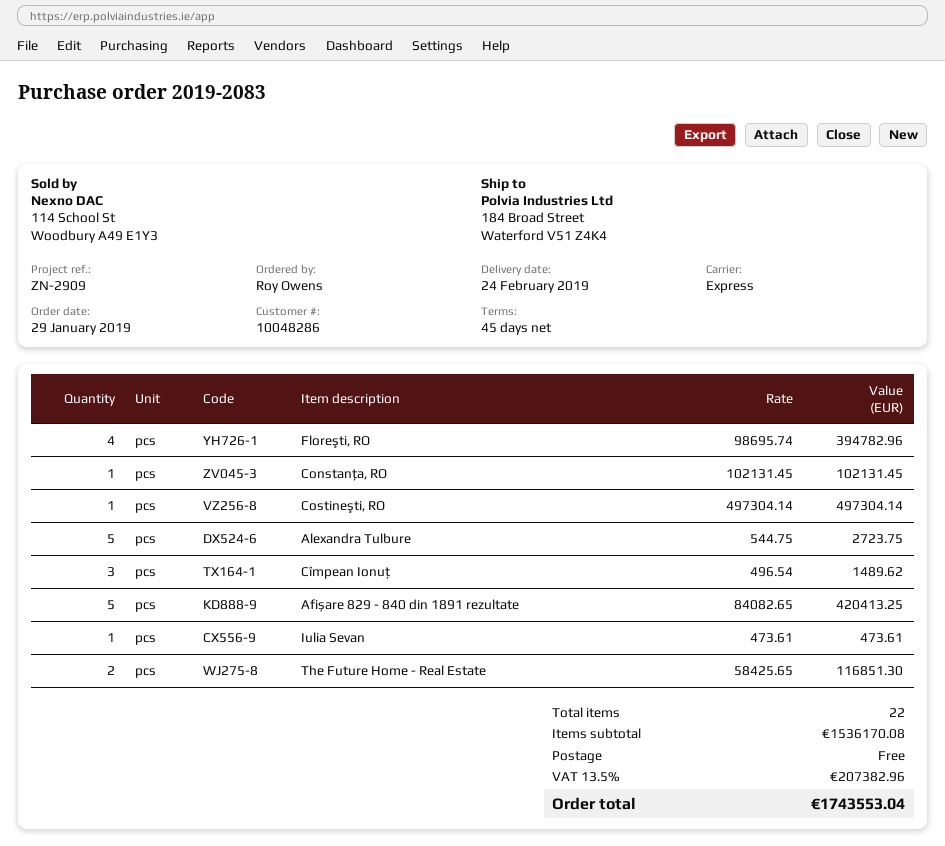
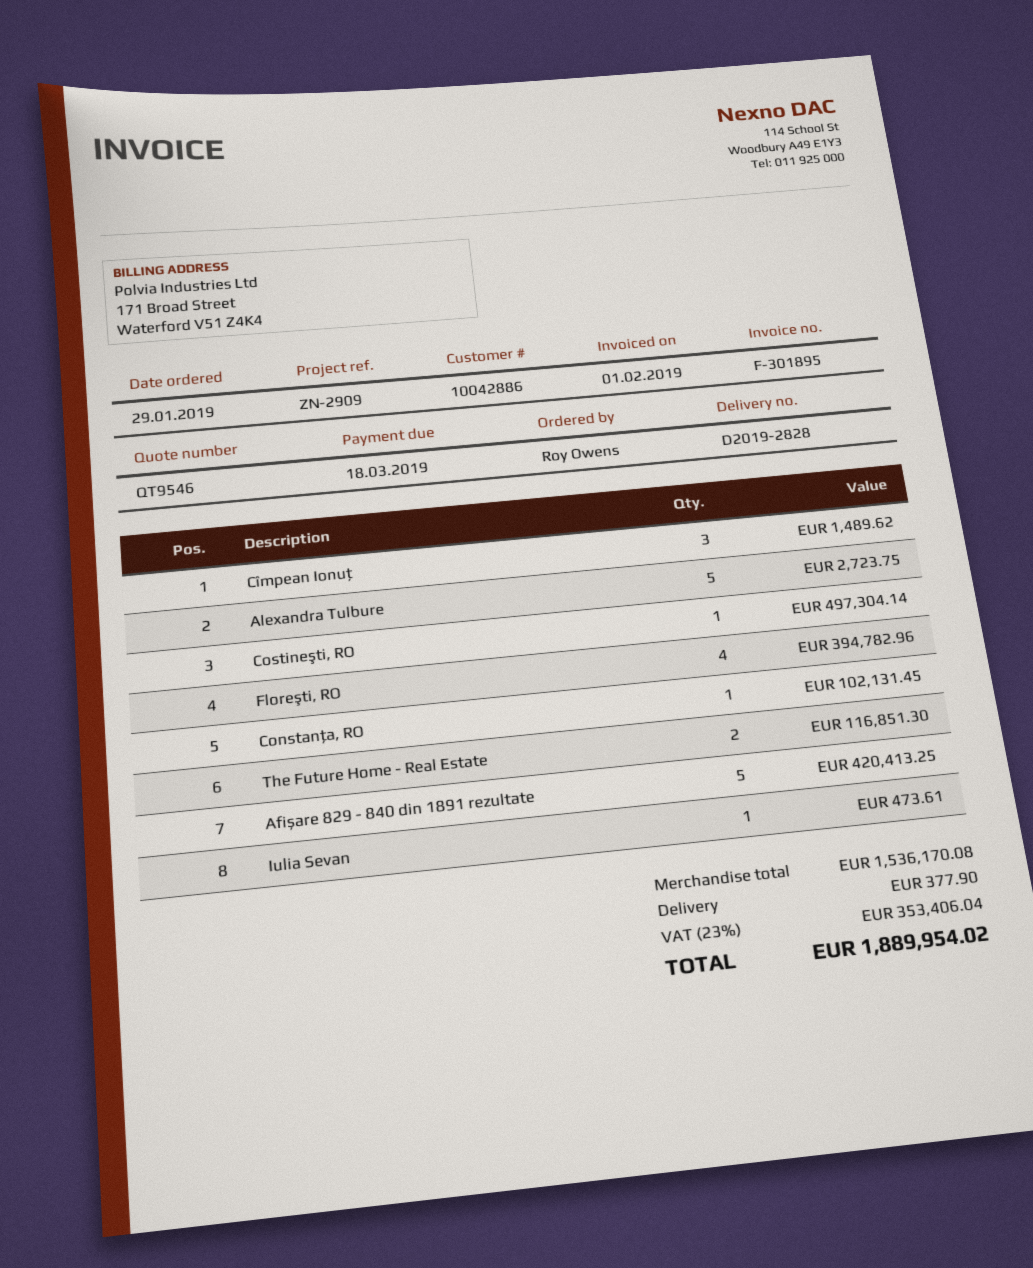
customer number: 10048286 -> 10042886
shipping: 0.00 -> 377.90
tax: 13.5% = 207382.96 -> 23% = 353406.04
total: 1743553.04 -> 1889954.02

